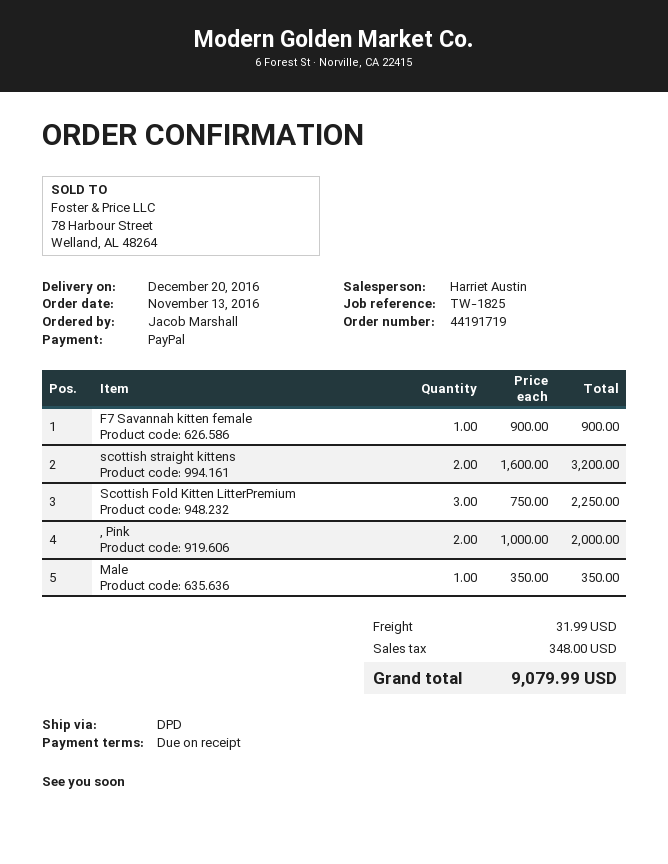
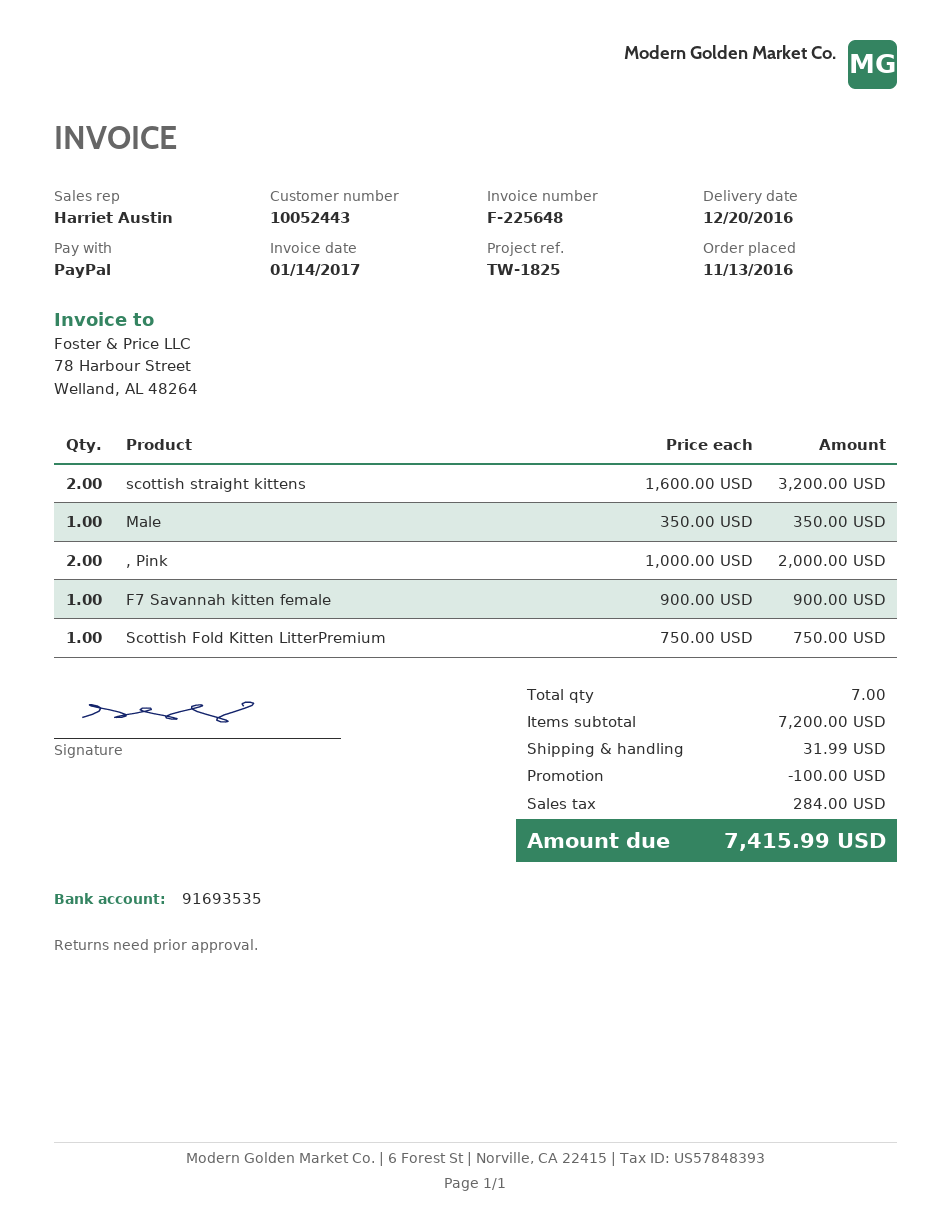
Scottish Fold Kitten LitterPremium: 3 x 750.00 = 2250.00 -> 1 x 750.00 = 750.00
discount: none -> 100.00
tax: 348.00 -> 284.00
total: 9079.99 -> 7415.99

